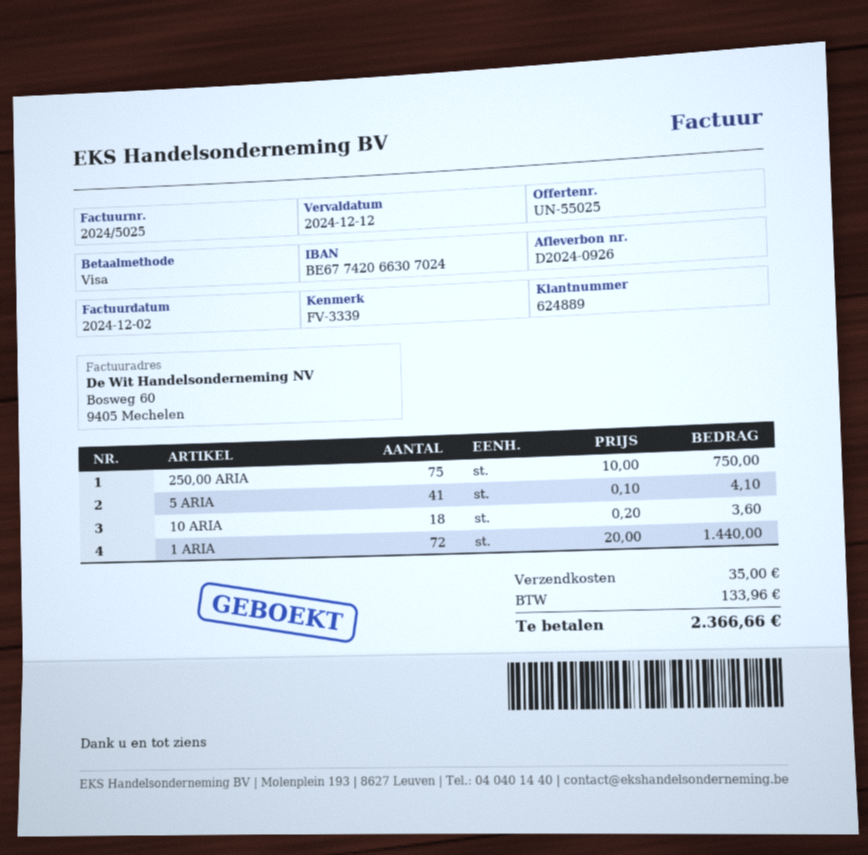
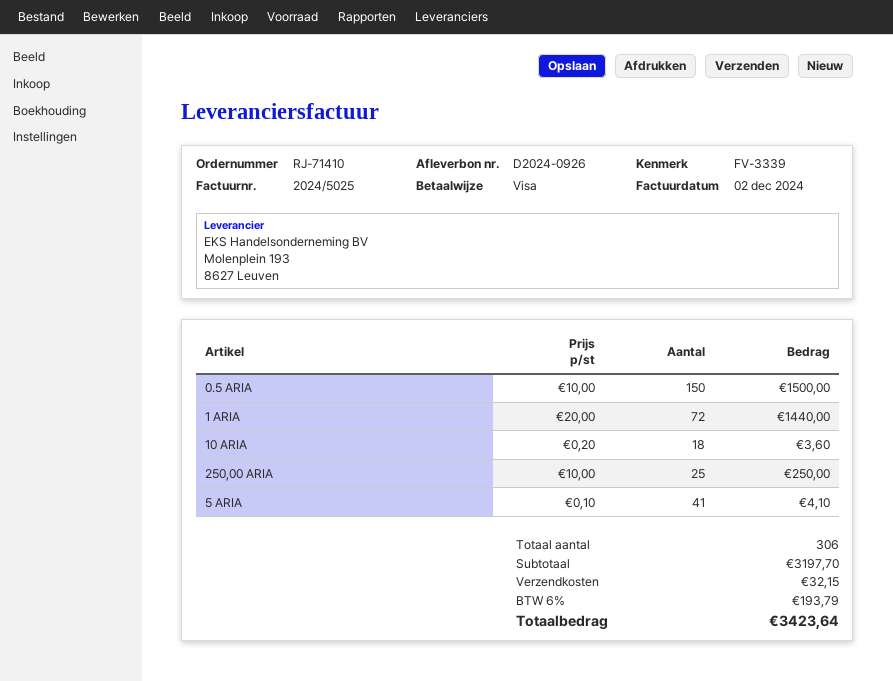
250,00 ARIA: 75 x 10.00 = 750.00 -> 25 x 10.00 = 250.00
0.5 ARIA: none -> 150 x 10.00 = 1500.00
shipping: 35.00 -> 32.15
tax: 133.96 -> 193.79
total: 2366.66 -> 3423.64

